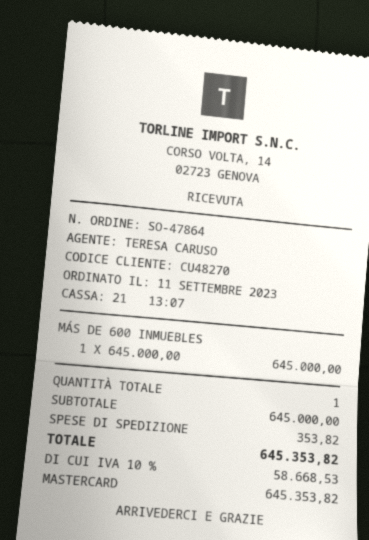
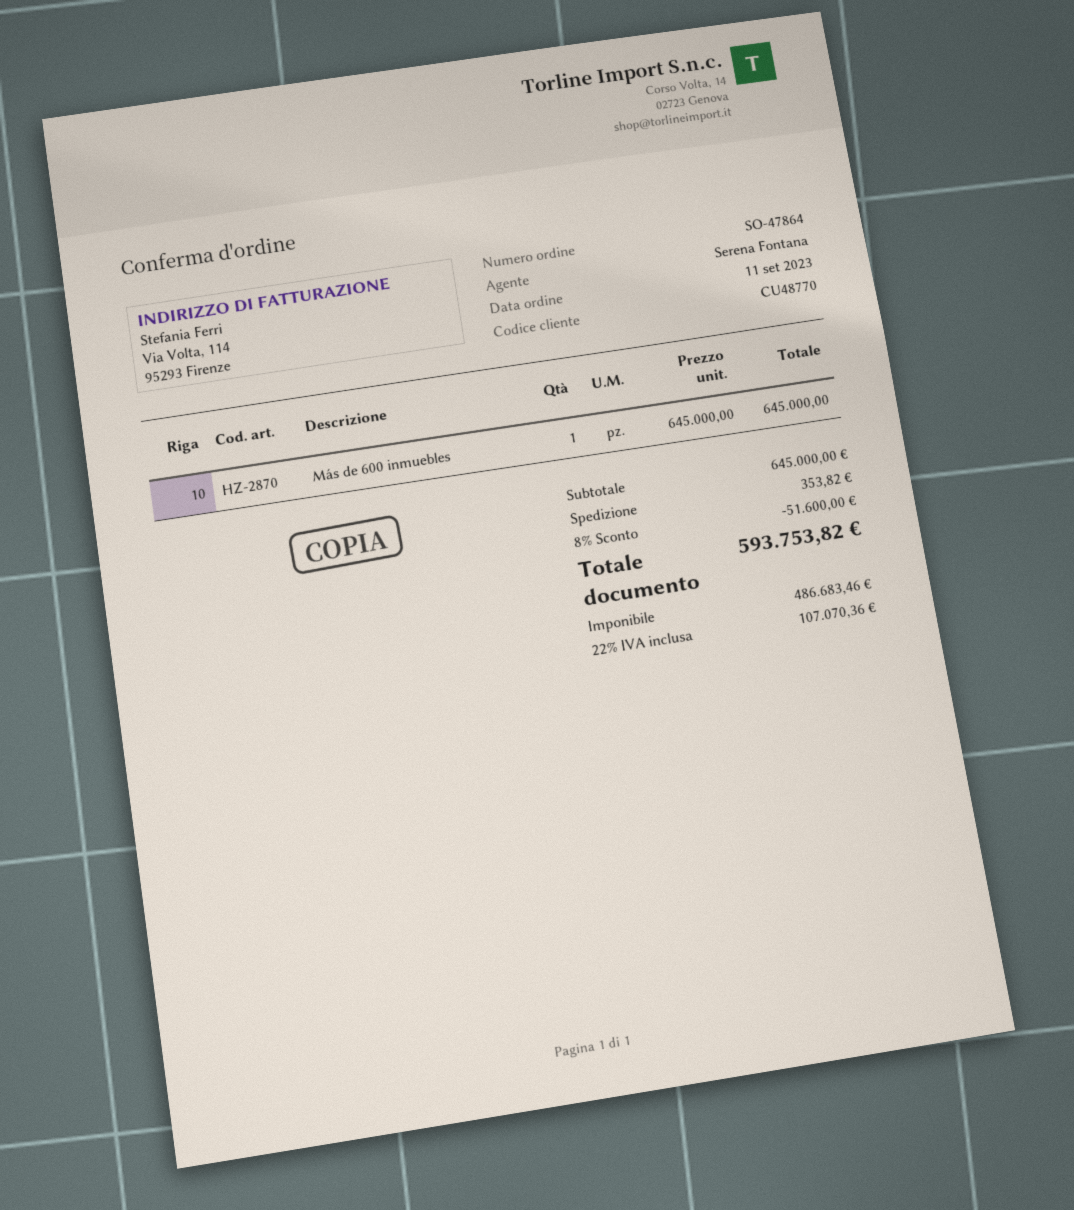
customer number: CU48270 -> CU48770
sales rep: TERESA CARUSO -> Serena Fontana
discount: none -> 8% = 51600.00
tax: 10% = 58668.53 -> 22% = 107070.36
total: 645353.82 -> 593753.82

